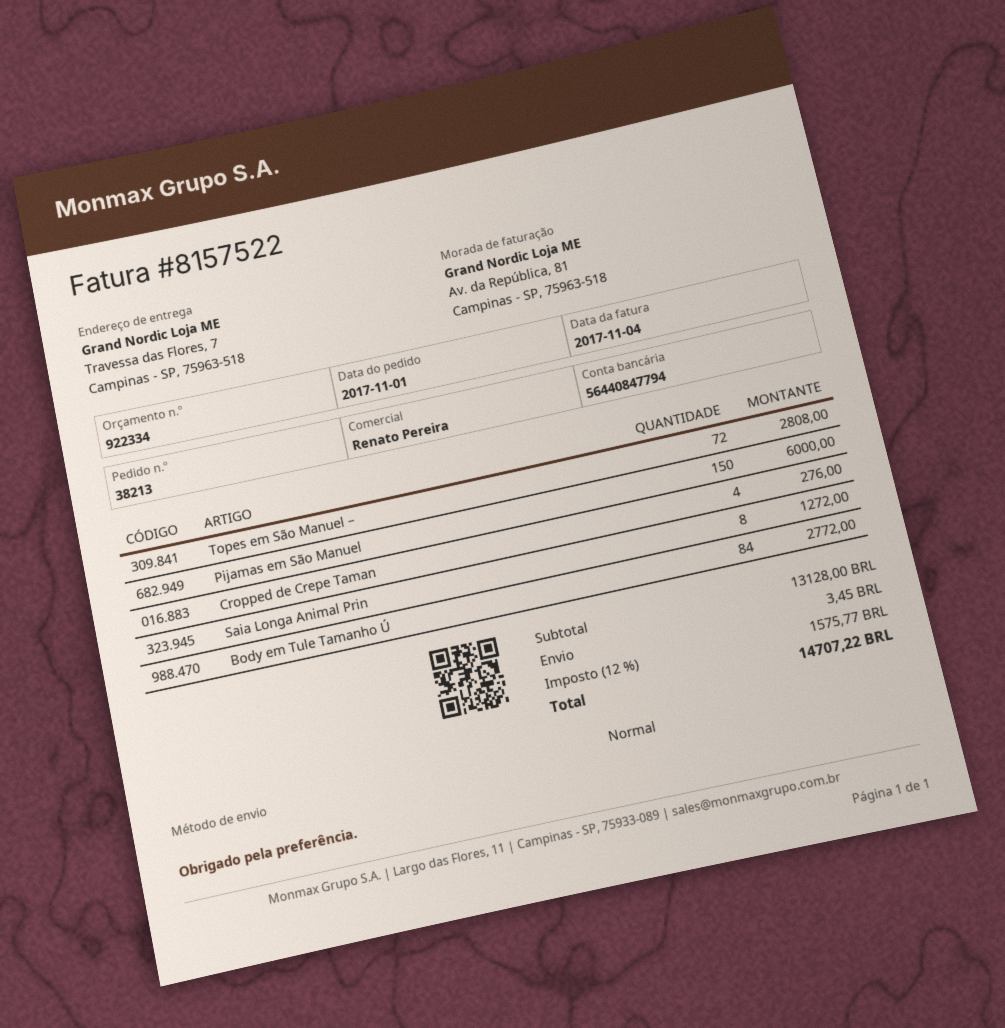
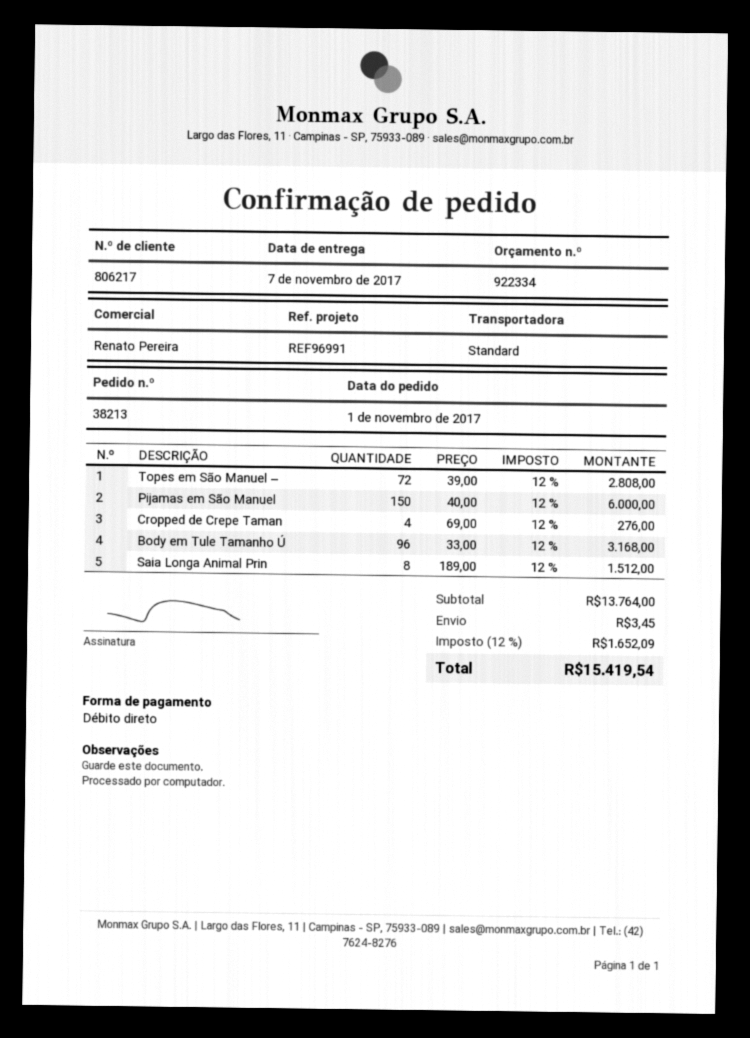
Saia Longa Animal Prin: 8 for 1272.00 -> 8 for 1512.00
Body em Tule Tamanho Ú: 84 for 2772.00 -> 96 for 3168.00
subtotal: 13128.00 -> 13764.00
tax: 12% = 1575.77 -> 12% = 1652.09
total: 14707.22 -> 15419.54

